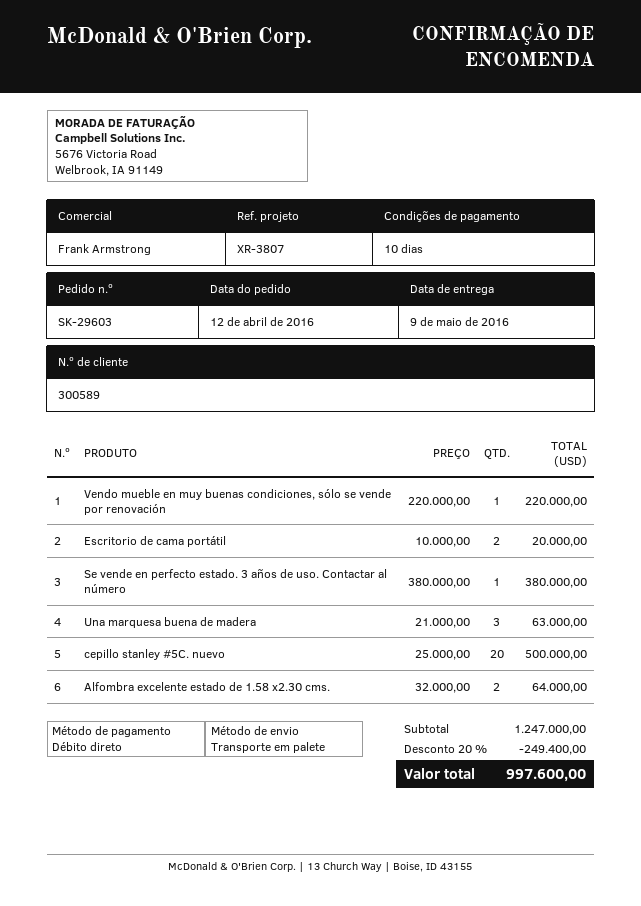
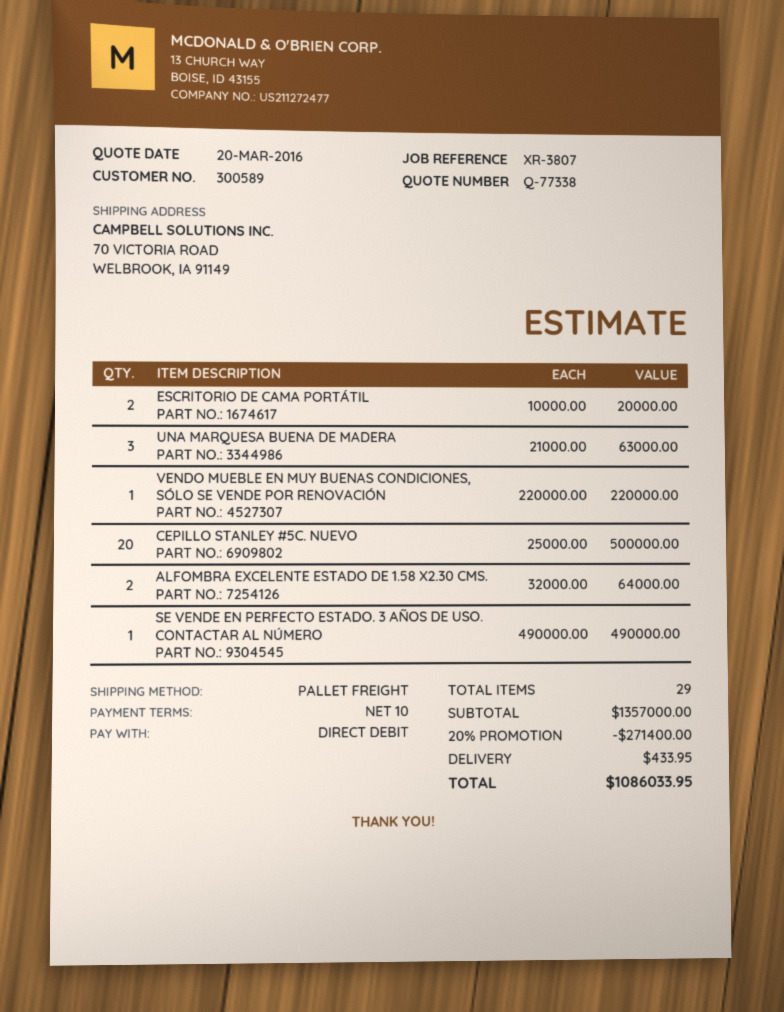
Se vende en perfecto estado. 3 años de uso. Contactar al número: 1 x 380000.00 = 380000.00 -> 1 x 490000.00 = 490000.00
subtotal: 1247000.00 -> 1357000.00
discount: 20% = 249400.00 -> 20% = 271400.00
shipping: none -> 433.95
total: 997600.00 -> 1086033.95

